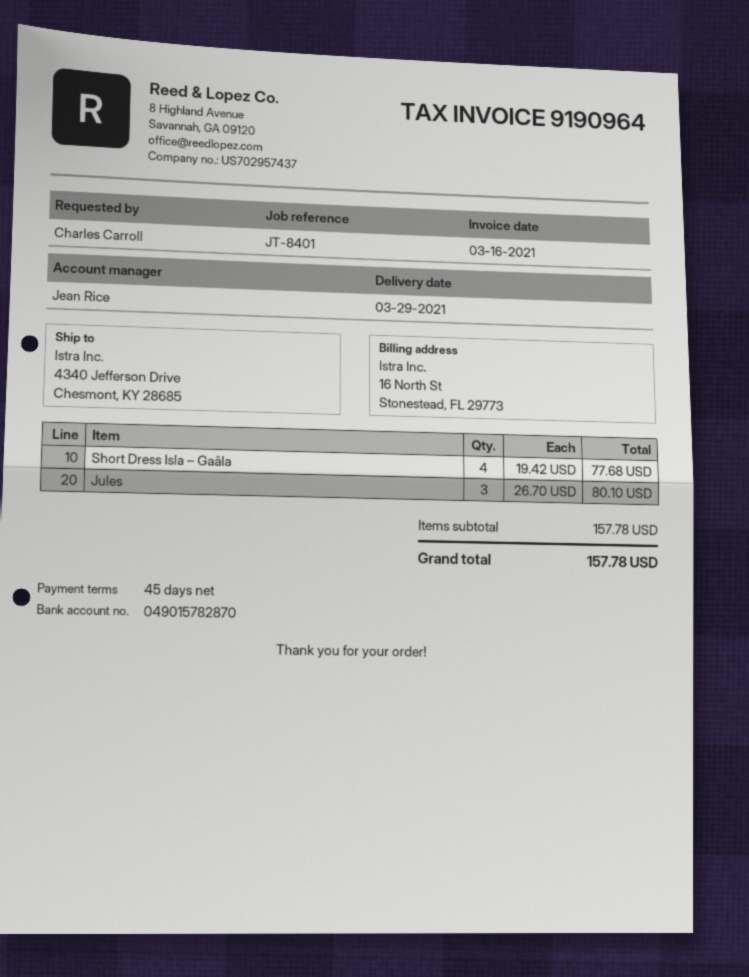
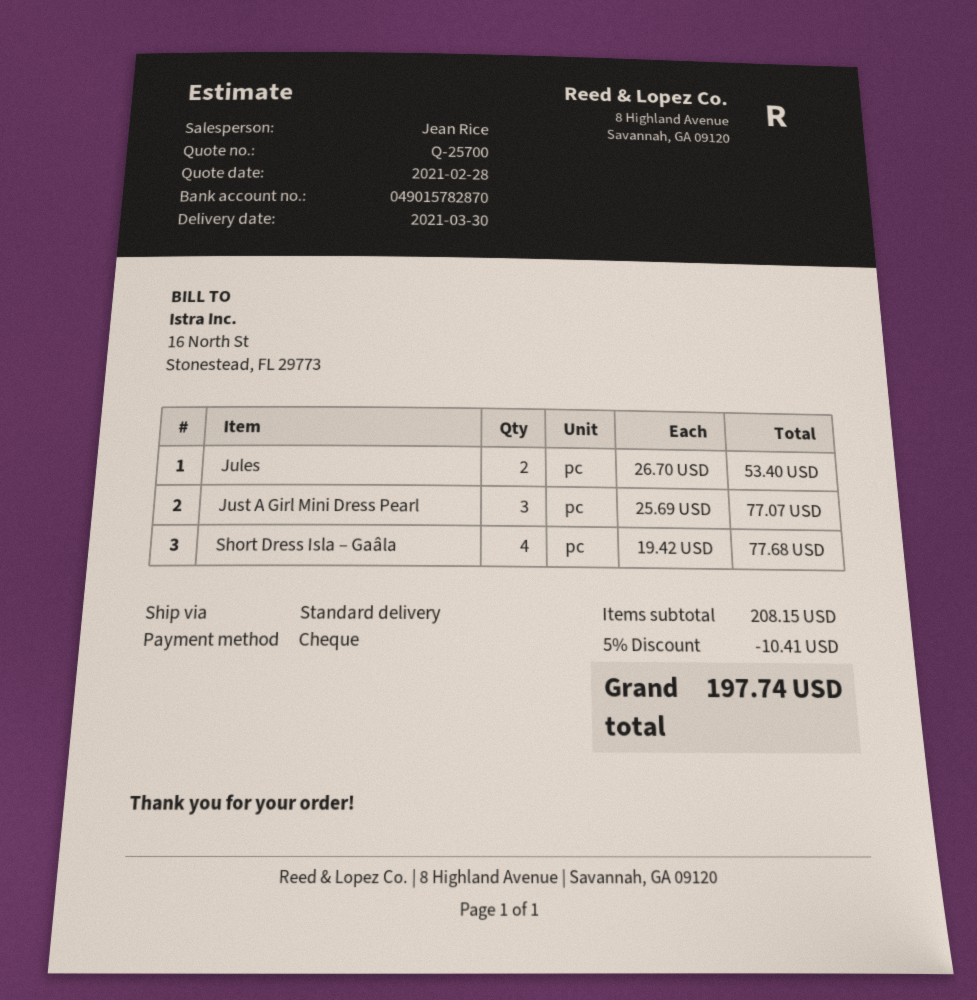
delivery date: 2021-03-29 -> 2021-03-30
Jules: 3 x 26.70 = 80.10 -> 2 x 26.70 = 53.40
Just A Girl Mini Dress Pearl: none -> 3 x 25.69 = 77.07
subtotal: 157.78 -> 208.15
discount: none -> 5% = 10.41
total: 157.78 -> 197.74

